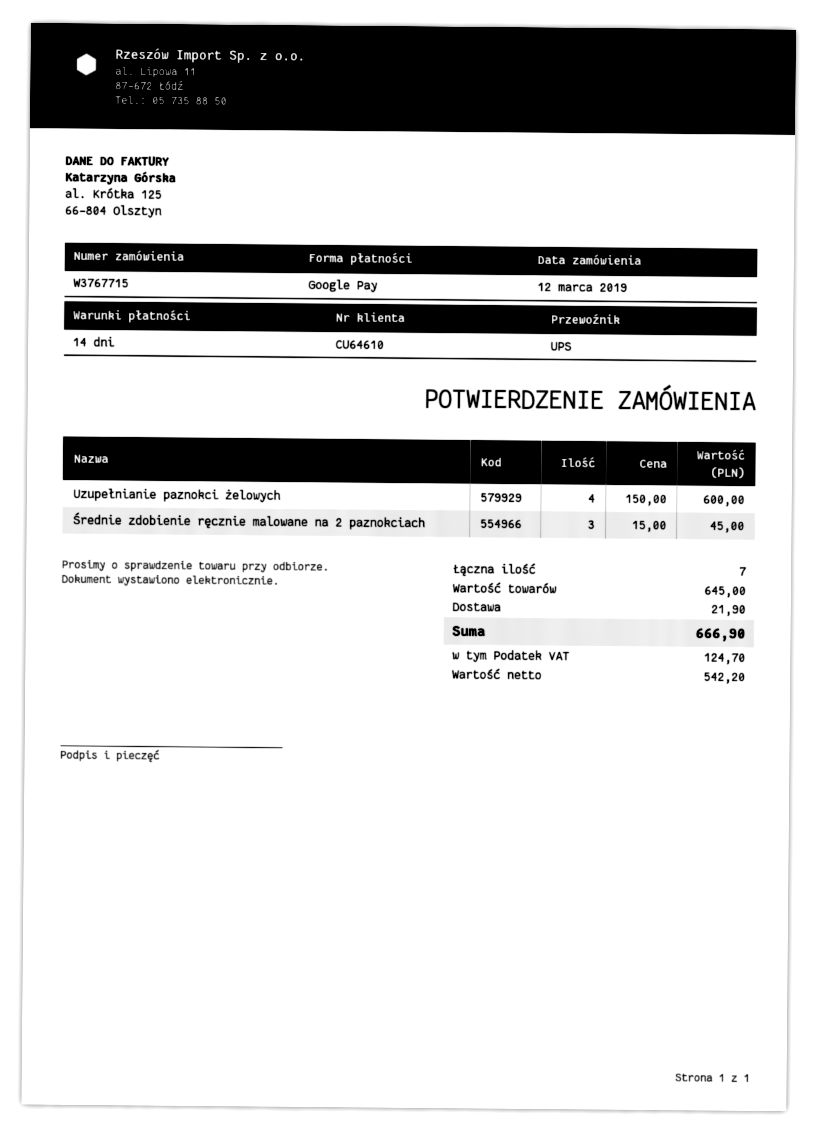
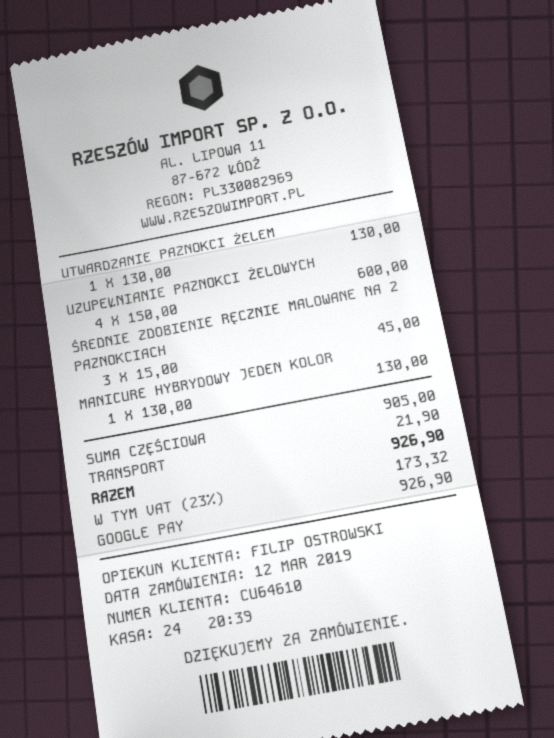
UTWARDZANIE PAZNOKCI ŻELEM: none -> 1 x 130.00 = 130.00
MANICURE HYBRYDOWY JEDEN KOLOR: none -> 1 x 130.00 = 130.00
subtotal: 645.00 -> 905.00
tax: 124.70 -> 173.32
total: 666.90 -> 926.90

